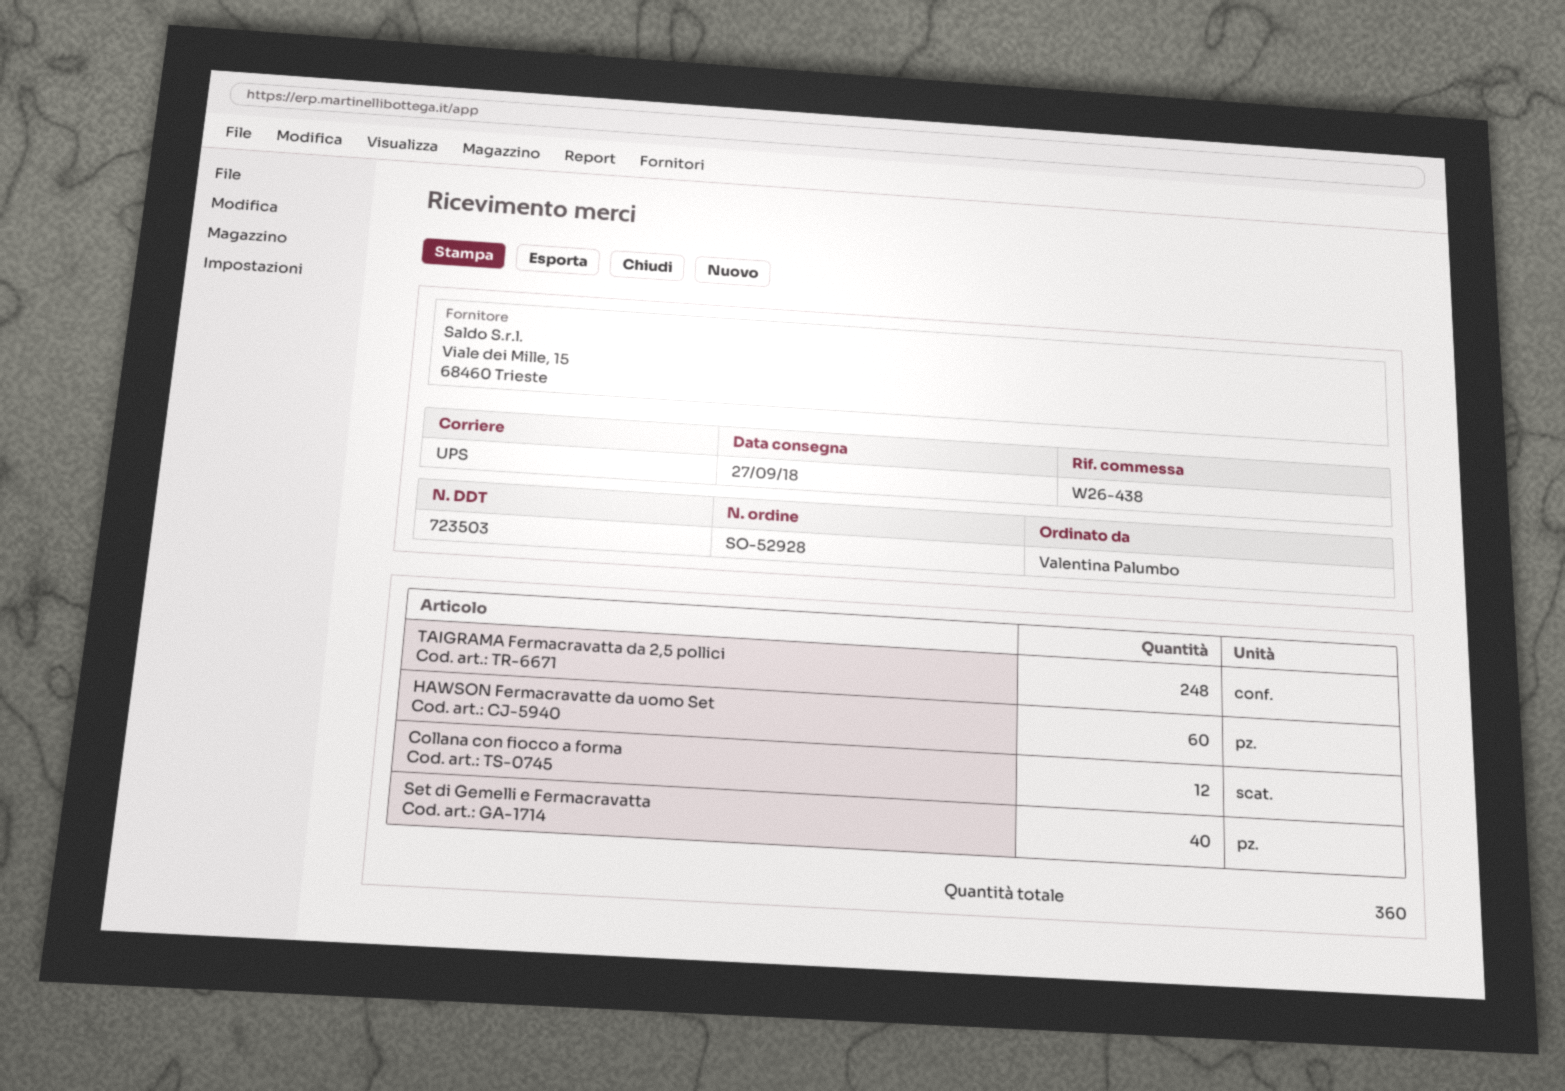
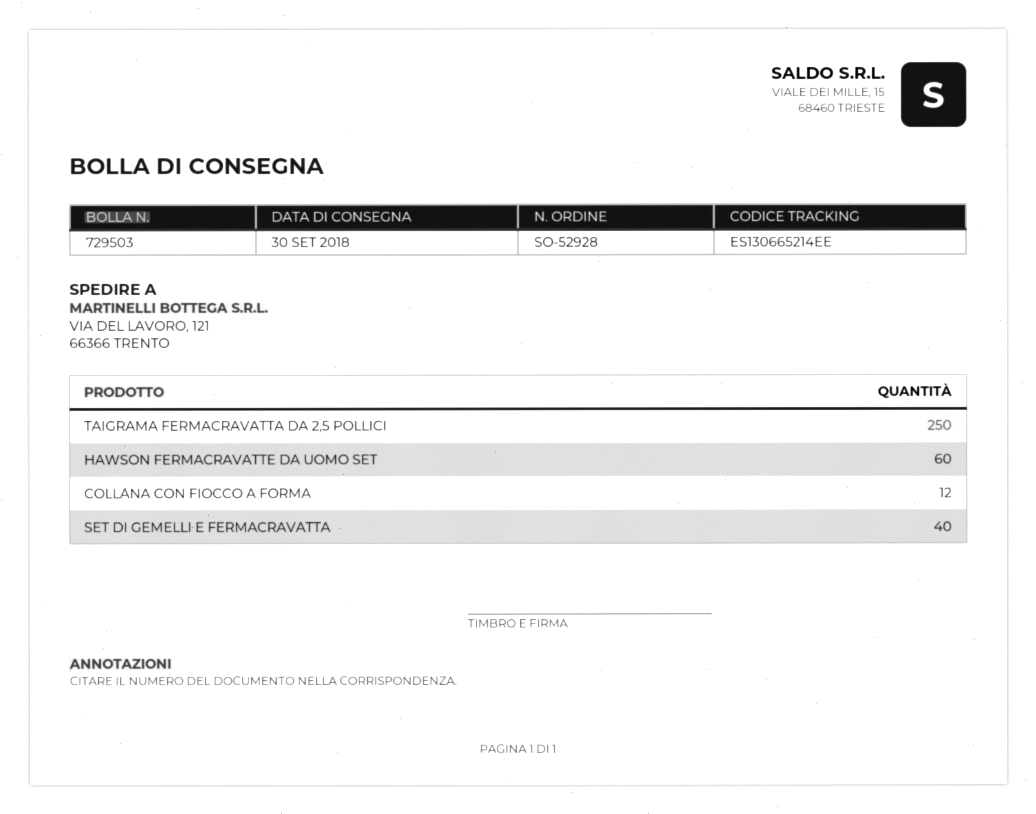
delivery note number: 723503 -> 729503
delivery date: 2018-09-27 -> 2018-09-30
TAIGRAMA Fermacravatta da 2,5 pollici: 248 -> 250

